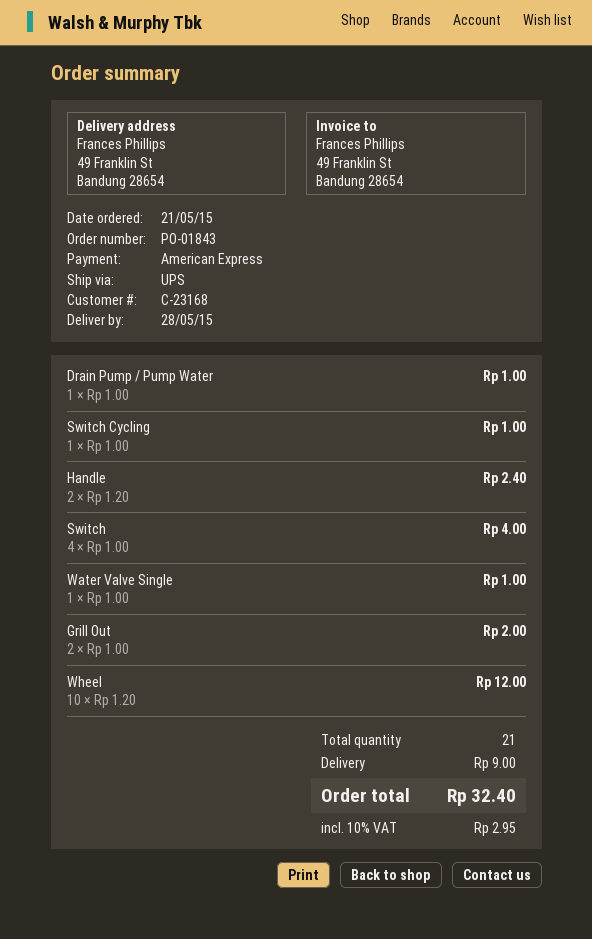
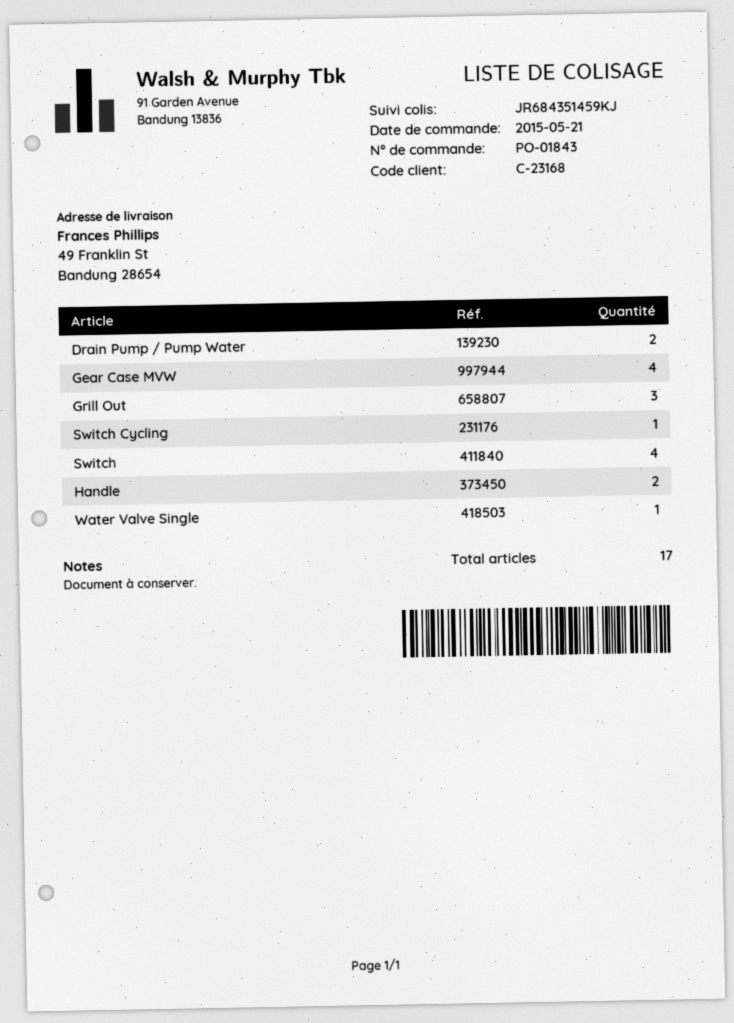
Drain Pump / Pump Water: 1 -> 2
Grill Out: 2 -> 3
Wheel: 10 -> none
Gear Case MVW: none -> 4
total quantity: 21 -> 17

